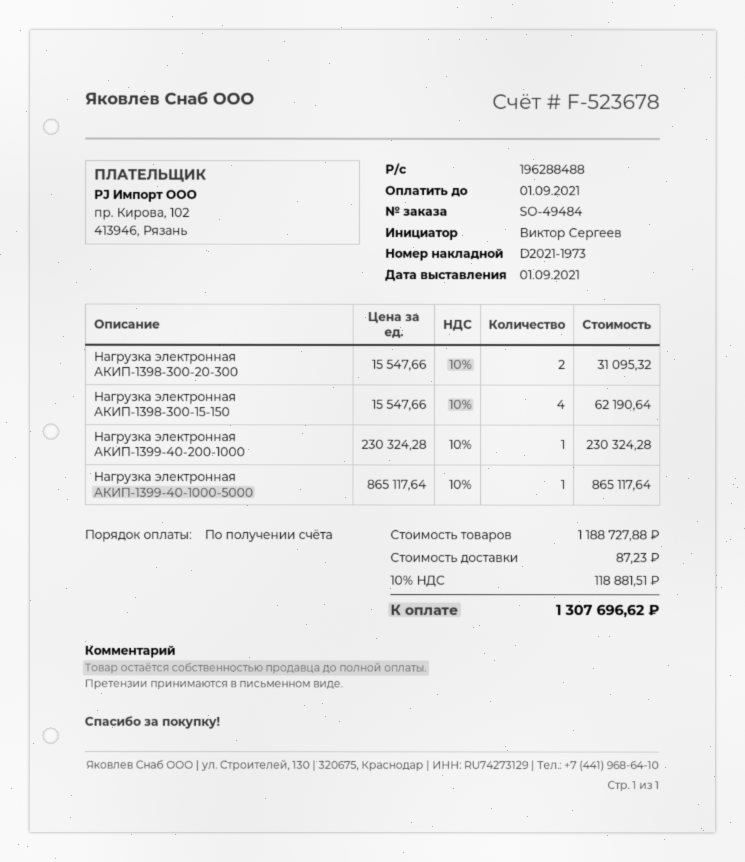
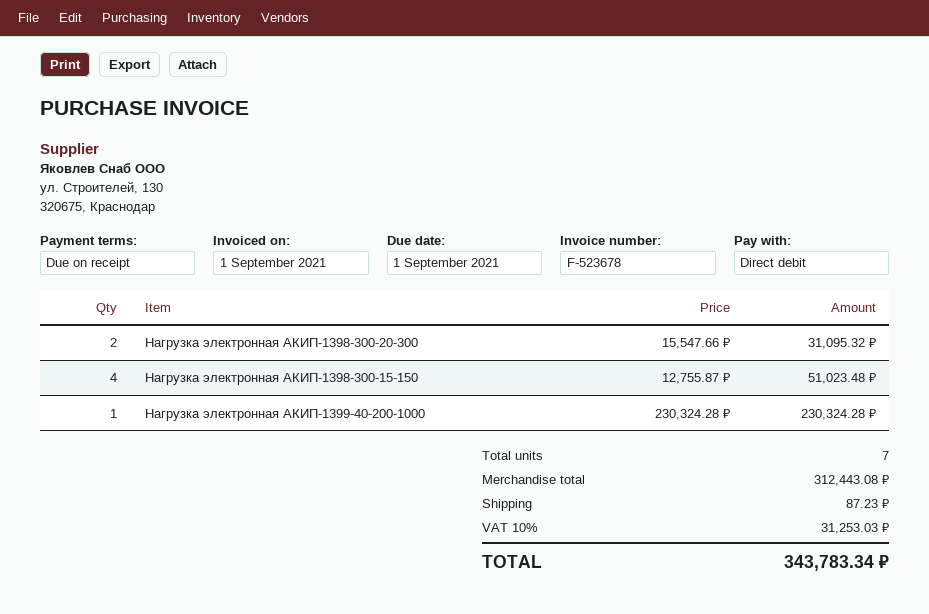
Нагрузка электронная АКИП-1398-300-15-150: 4 x 15547.66 = 62190.64 -> 4 x 12755.87 = 51023.48
Нагрузка электронная АКИП-1399-40-1000-5000: 1 x 865117.64 = 865117.64 -> none
subtotal: 1188727.88 -> 312443.08
tax: 10% = 118881.51 -> 10% = 31253.03
total: 1307696.62 -> 343783.34

